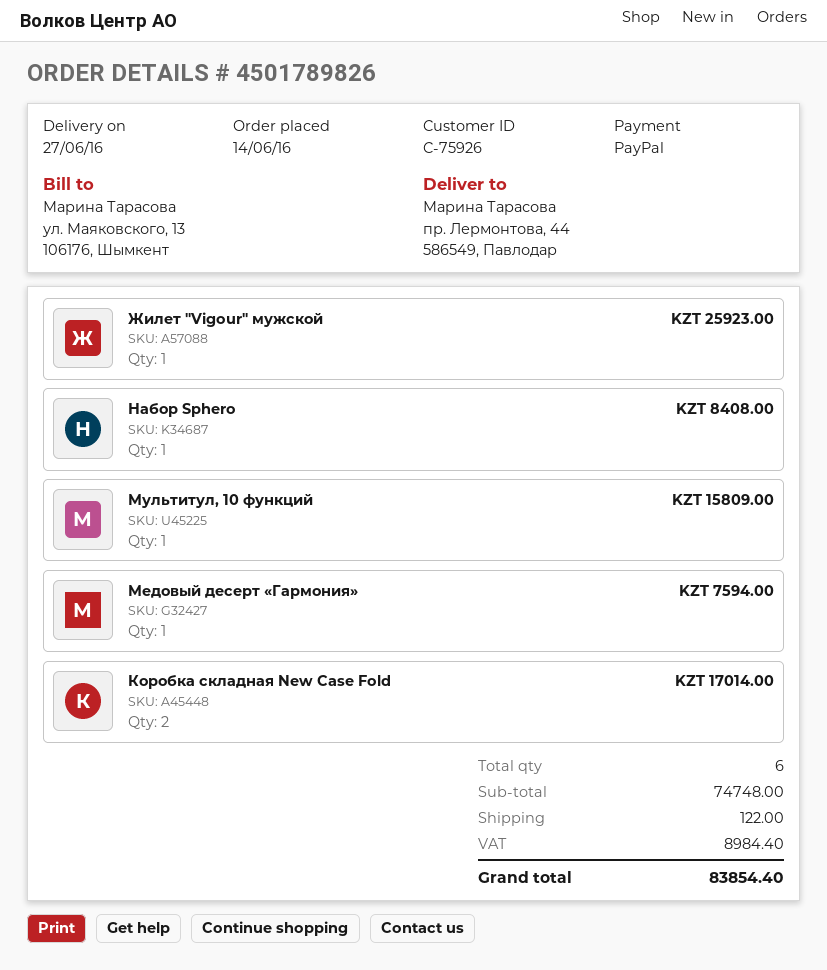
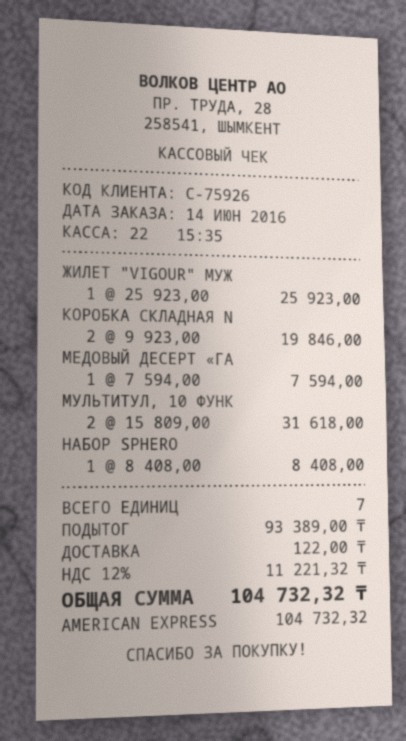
payment method: PayPal -> American Express
Мультитул, 10 функций: 1 for 15809.00 -> 2 for 31618.00
Коробка складная New Case Fold: 2 for 17014.00 -> 2 for 19846.00
total quantity: 6 -> 7
subtotal: 74748.00 -> 93389.00
tax: 8984.40 -> 11221.32
total: 83854.40 -> 104732.32

